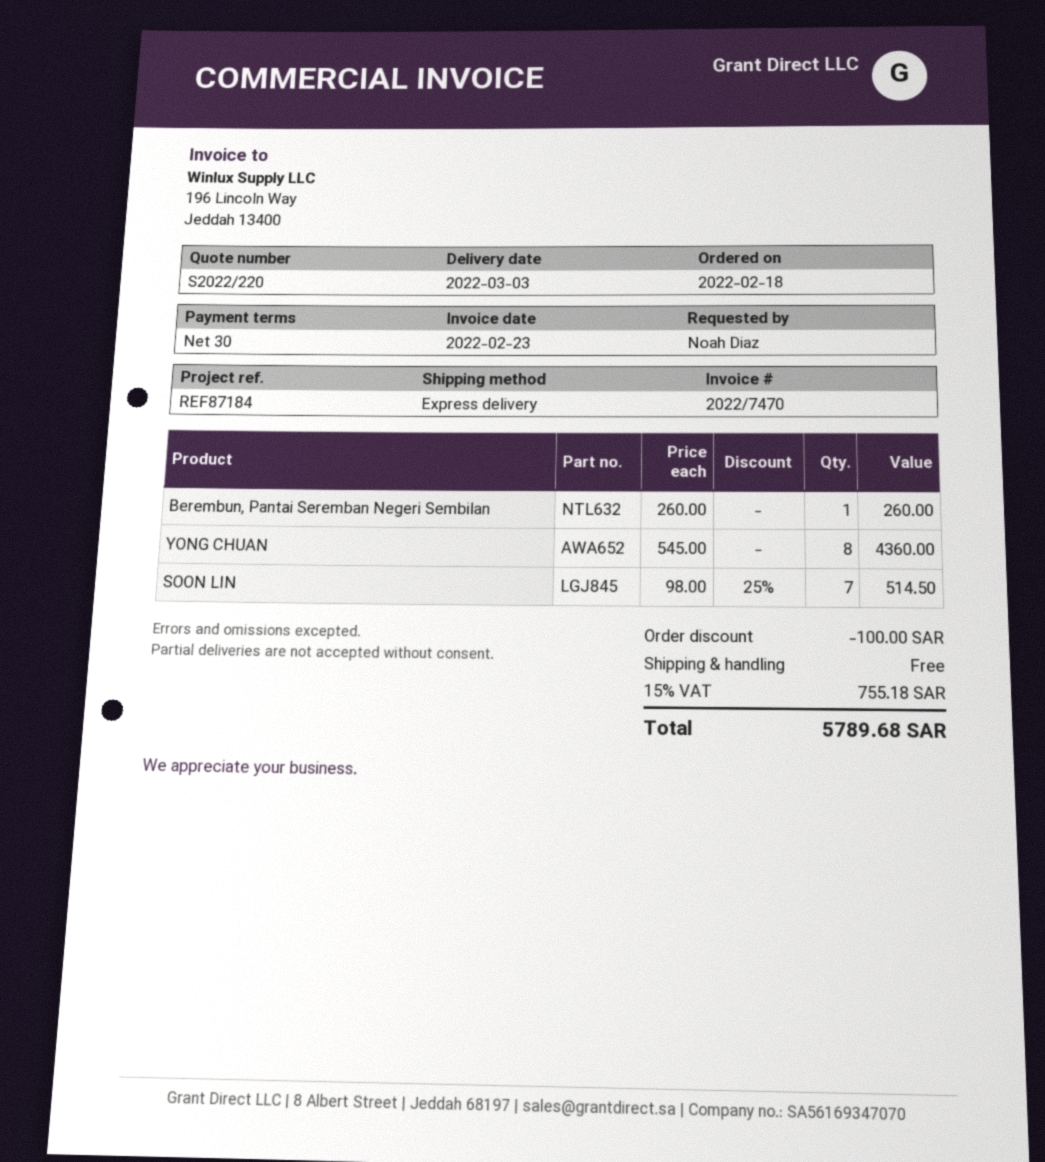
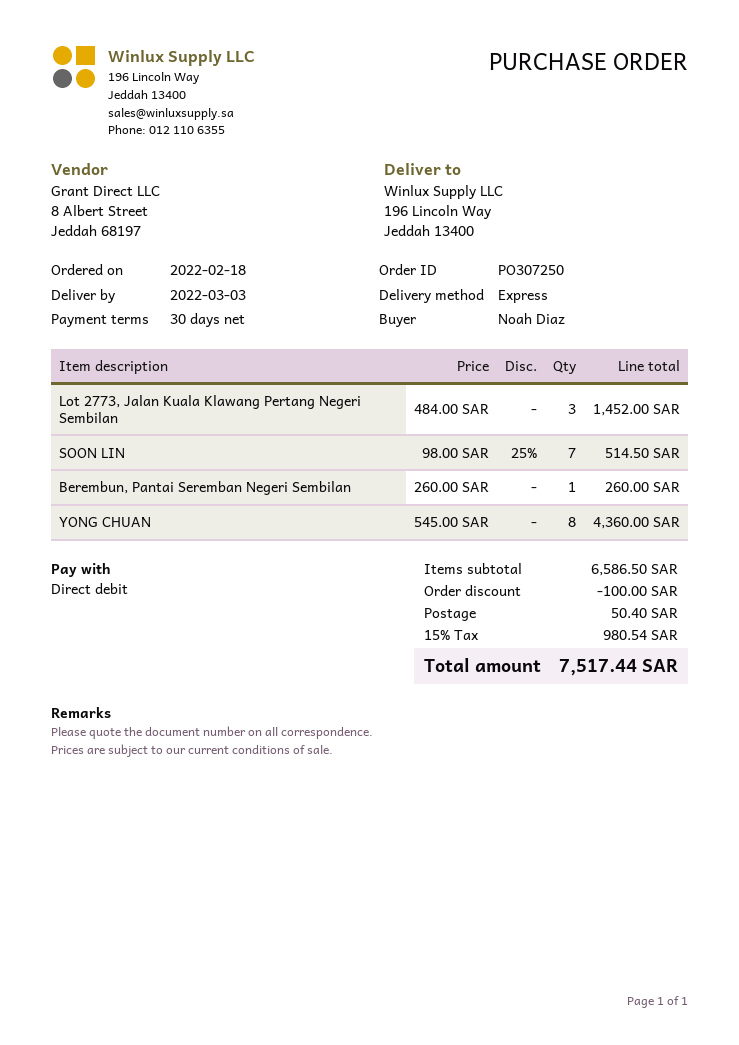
Lot 2773, Jalan Kuala Klawang Pertang Negeri Sembilan: none -> 3 x 484.00 = 1452.00
shipping: 0.00 -> 50.40
tax: 15% = 755.18 -> 15% = 980.54
total: 5789.68 -> 7517.44

